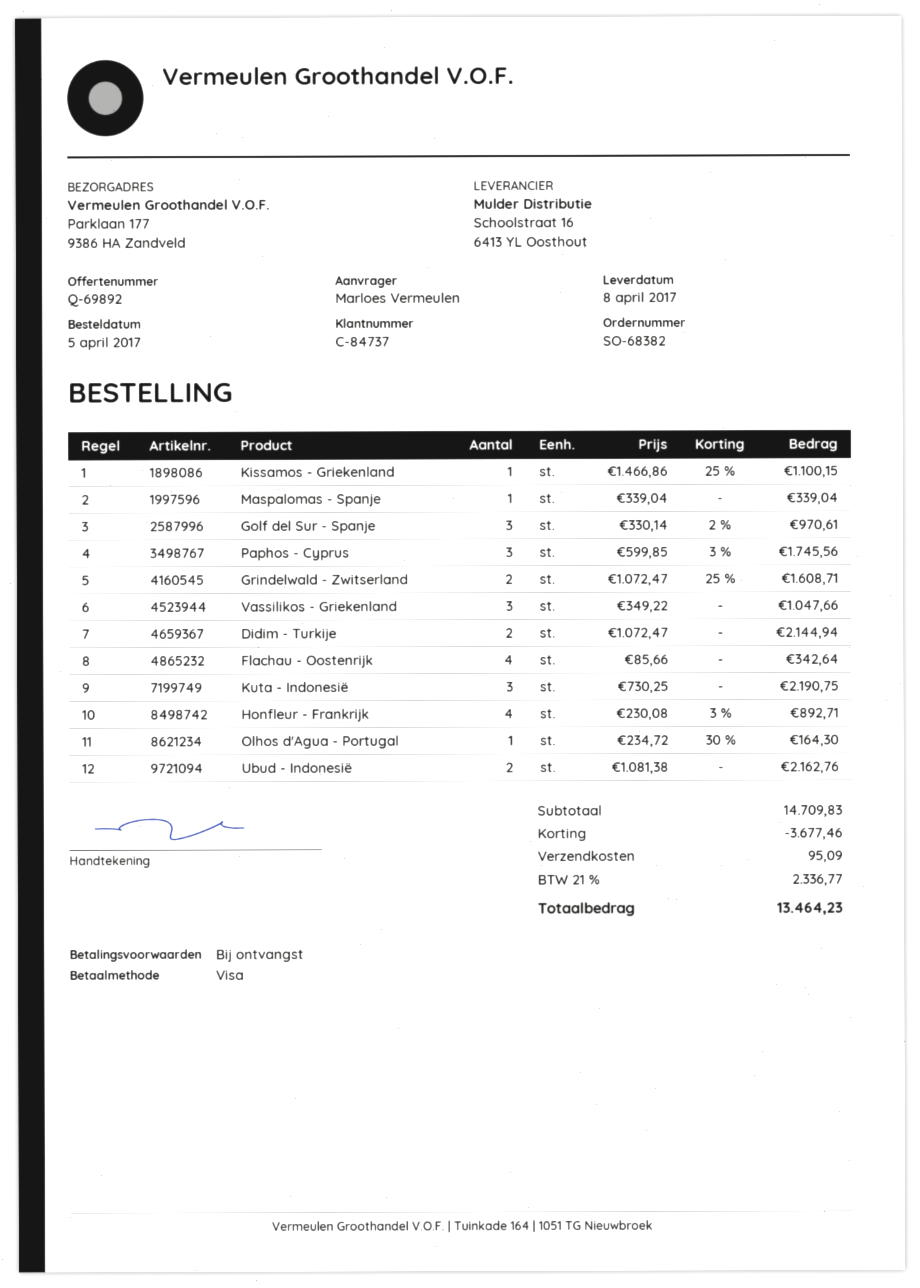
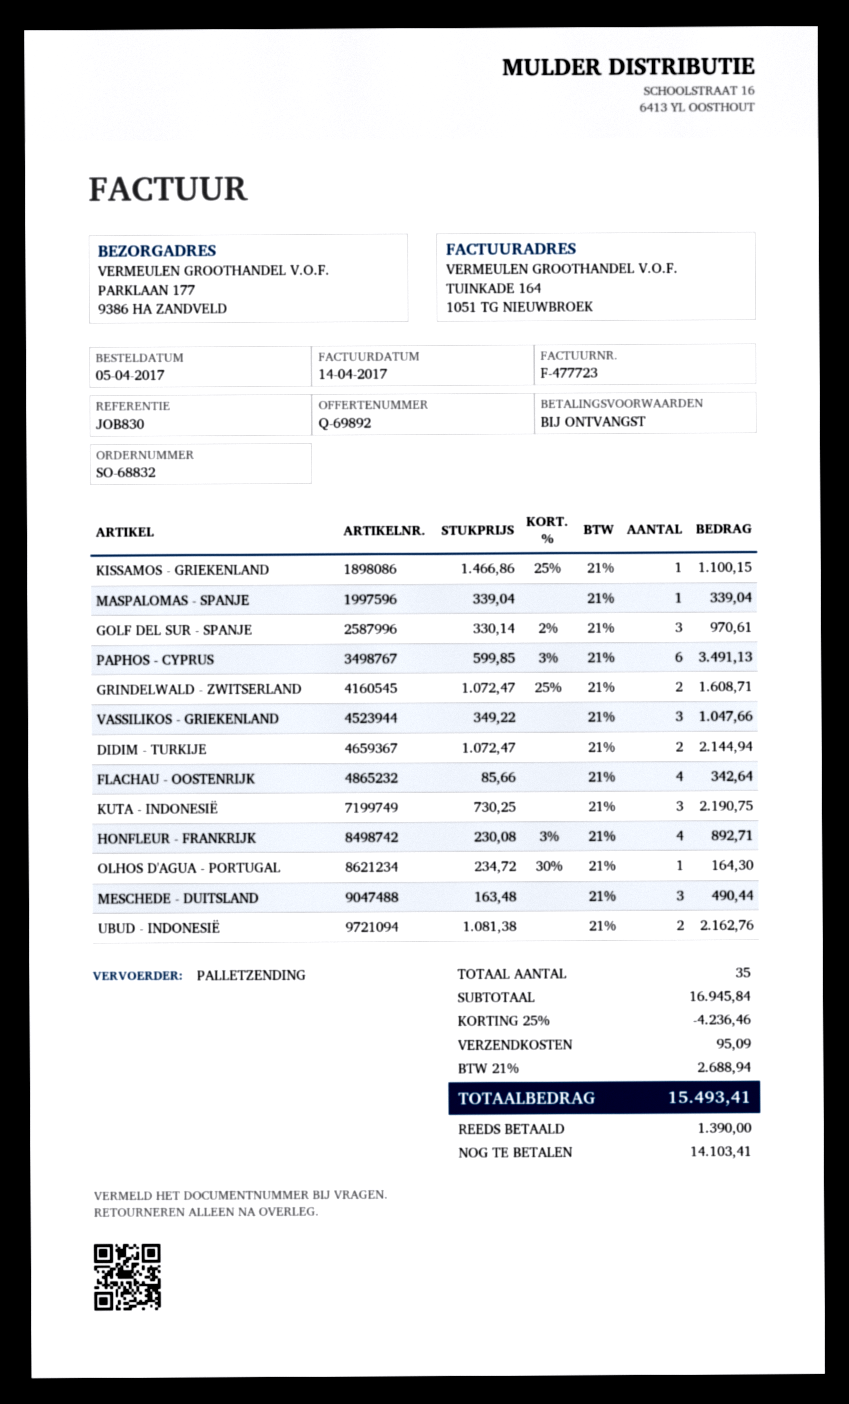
order number: SO-68382 -> SO-68832
Paphos - Cyprus: 3 x 599.85 - 3% = 1745.56 -> 6 x 599.85 - 3% = 3491.13
MESCHEDE - DUITSLAND: none -> 3 x 163.48 = 490.44
subtotal: 14709.83 -> 16945.84
discount: 3677.46 -> 4236.46
tax: 21% = 2336.77 -> 21% = 2688.94
total: 13464.23 -> 15493.41

